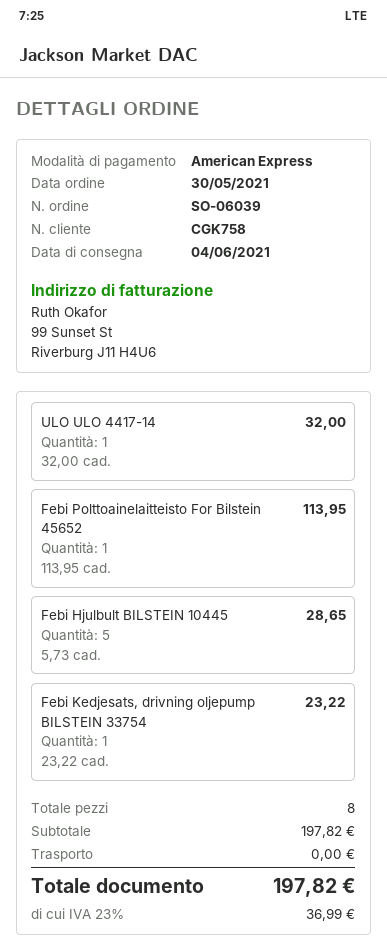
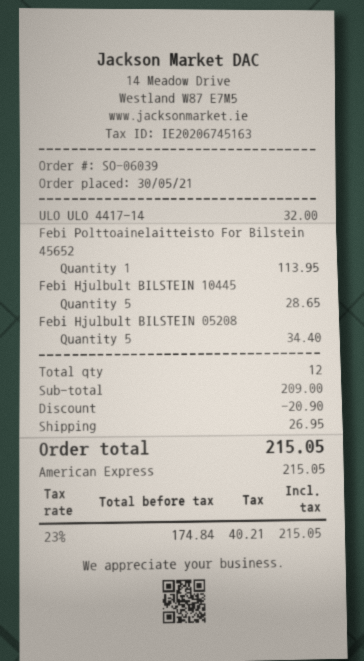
Febi Kedjesats, drivning oljepump BILSTEIN 33754: 1 for 23.22 -> none
Febi Hjulbult BILSTEIN 05208: none -> 5 for 34.40
total quantity: 8 -> 12
subtotal: 197.82 -> 209.00
discount: none -> 20.90
shipping: 0.00 -> 26.95
tax: 23% = 36.99 -> 23% = 40.21
total: 197.82 -> 215.05

